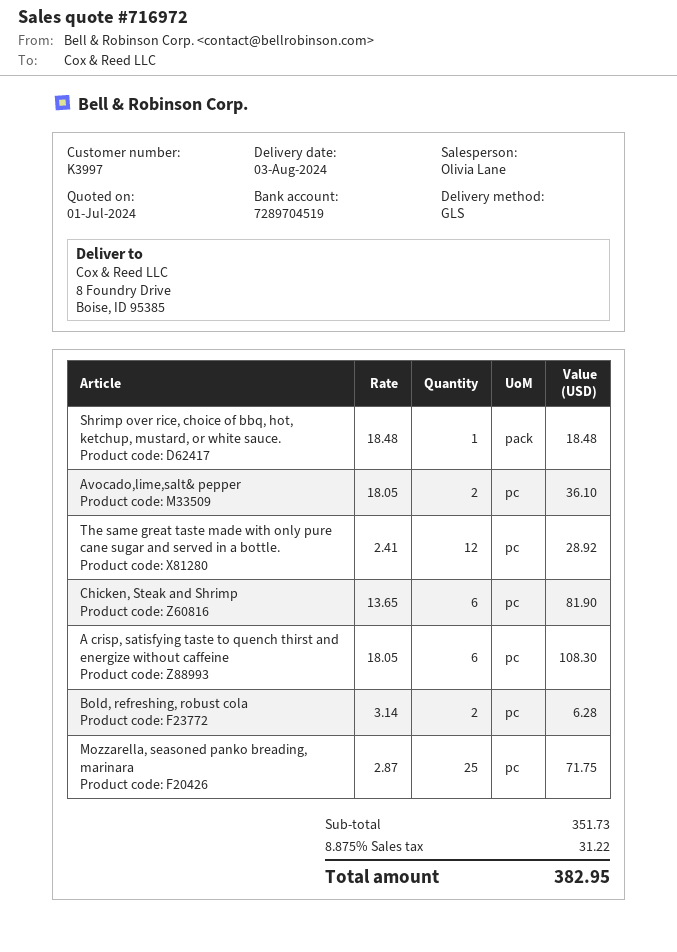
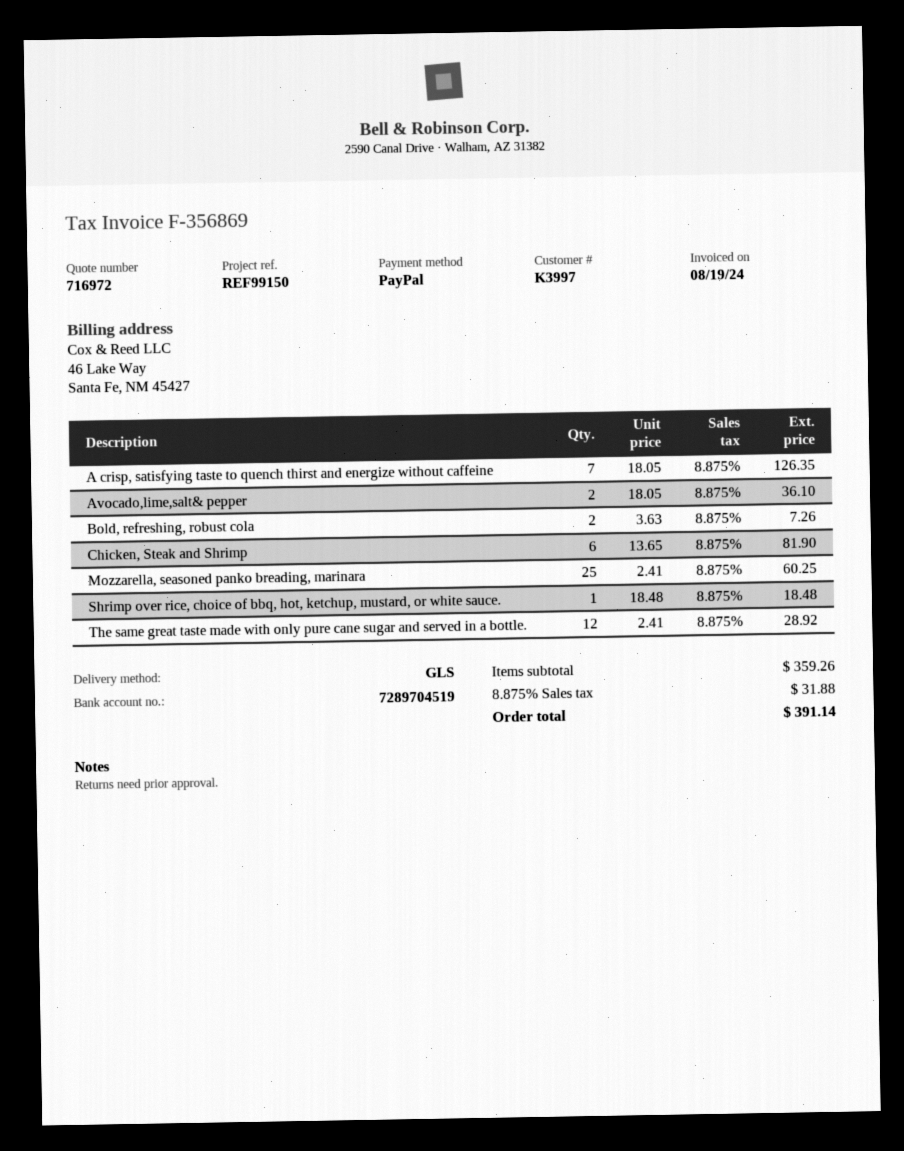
A crisp, satisfying taste to quench thirst and energize without caffeine: 6 x 18.05 = 108.30 -> 7 x 18.05 = 126.35
Bold, refreshing, robust cola: 2 x 3.14 = 6.28 -> 2 x 3.63 = 7.26
Mozzarella, seasoned panko breading, marinara: 25 x 2.87 = 71.75 -> 25 x 2.41 = 60.25
subtotal: 351.73 -> 359.26
tax: 8.875% = 31.22 -> 8.875% = 31.88
total: 382.95 -> 391.14

